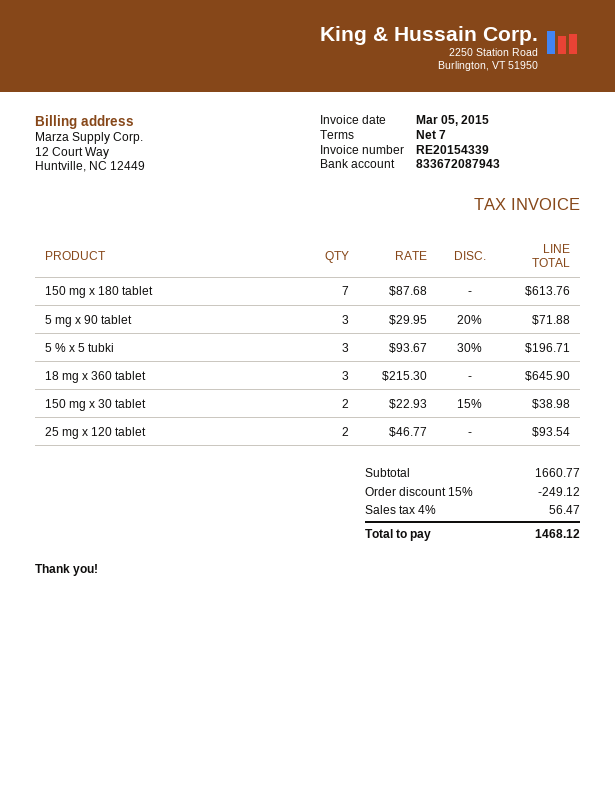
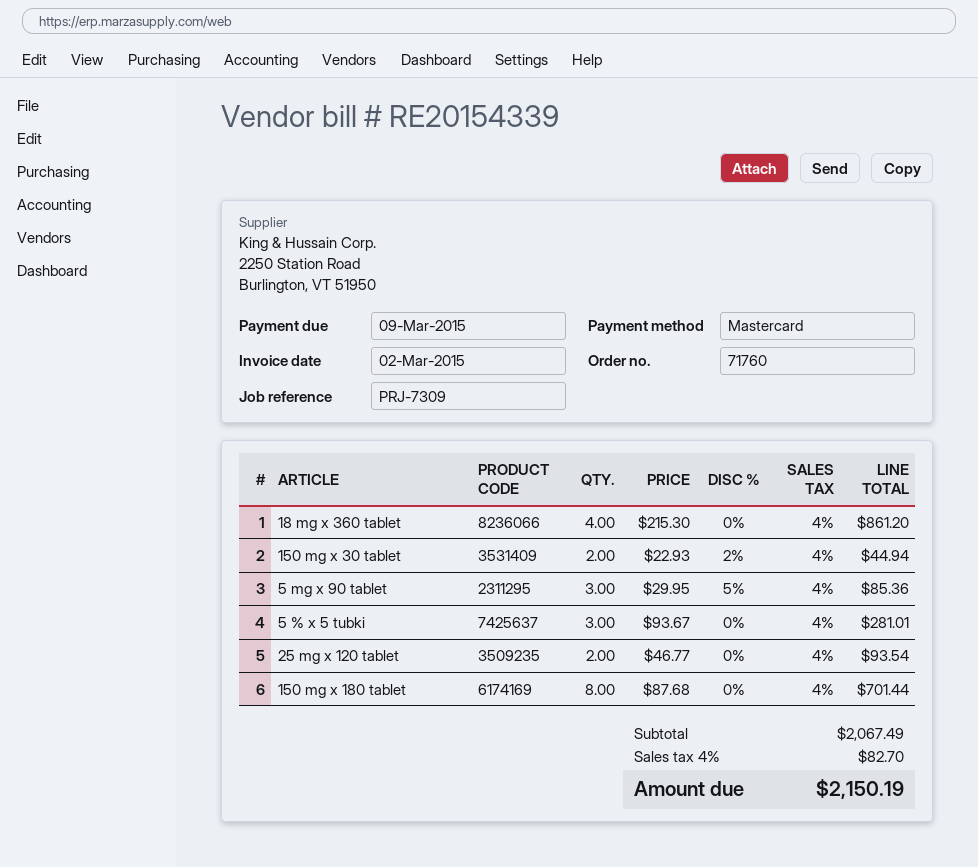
invoice date: 2015-03-05 -> 2015-03-02
150 mg x 180 tablet: 7 x 87.68 = 613.76 -> 8 x 87.68 = 701.44
5 mg x 90 tablet: 3 x 29.95 - 20% = 71.88 -> 3 x 29.95 - 5% = 85.36
5 % x 5 tubki: 3 x 93.67 - 30% = 196.71 -> 3 x 93.67 = 281.01
18 mg x 360 tablet: 3 x 215.30 = 645.90 -> 4 x 215.30 = 861.20
150 mg x 30 tablet: 2 x 22.93 - 15% = 38.98 -> 2 x 22.93 - 2% = 44.94
subtotal: 1660.77 -> 2067.49
discount: 15% = 249.12 -> none
tax: 4% = 56.47 -> 4% = 82.70
total: 1468.12 -> 2150.19

